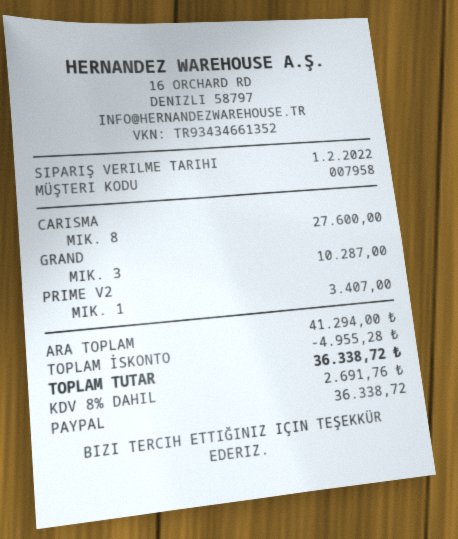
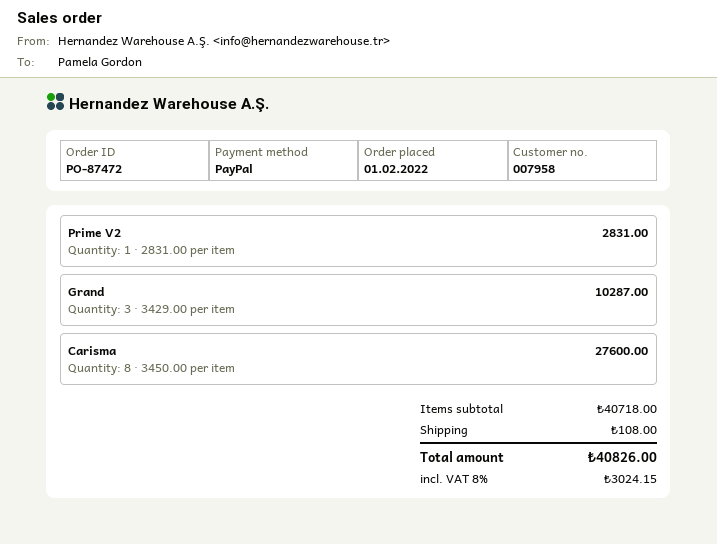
PRIME V2: 1 for 3407.00 -> 1 for 2831.00
subtotal: 41294.00 -> 40718.00
discount: 4955.28 -> none
shipping: none -> 108.00
tax: 8% = 2691.76 -> 8% = 3024.15
total: 36338.72 -> 40826.00

